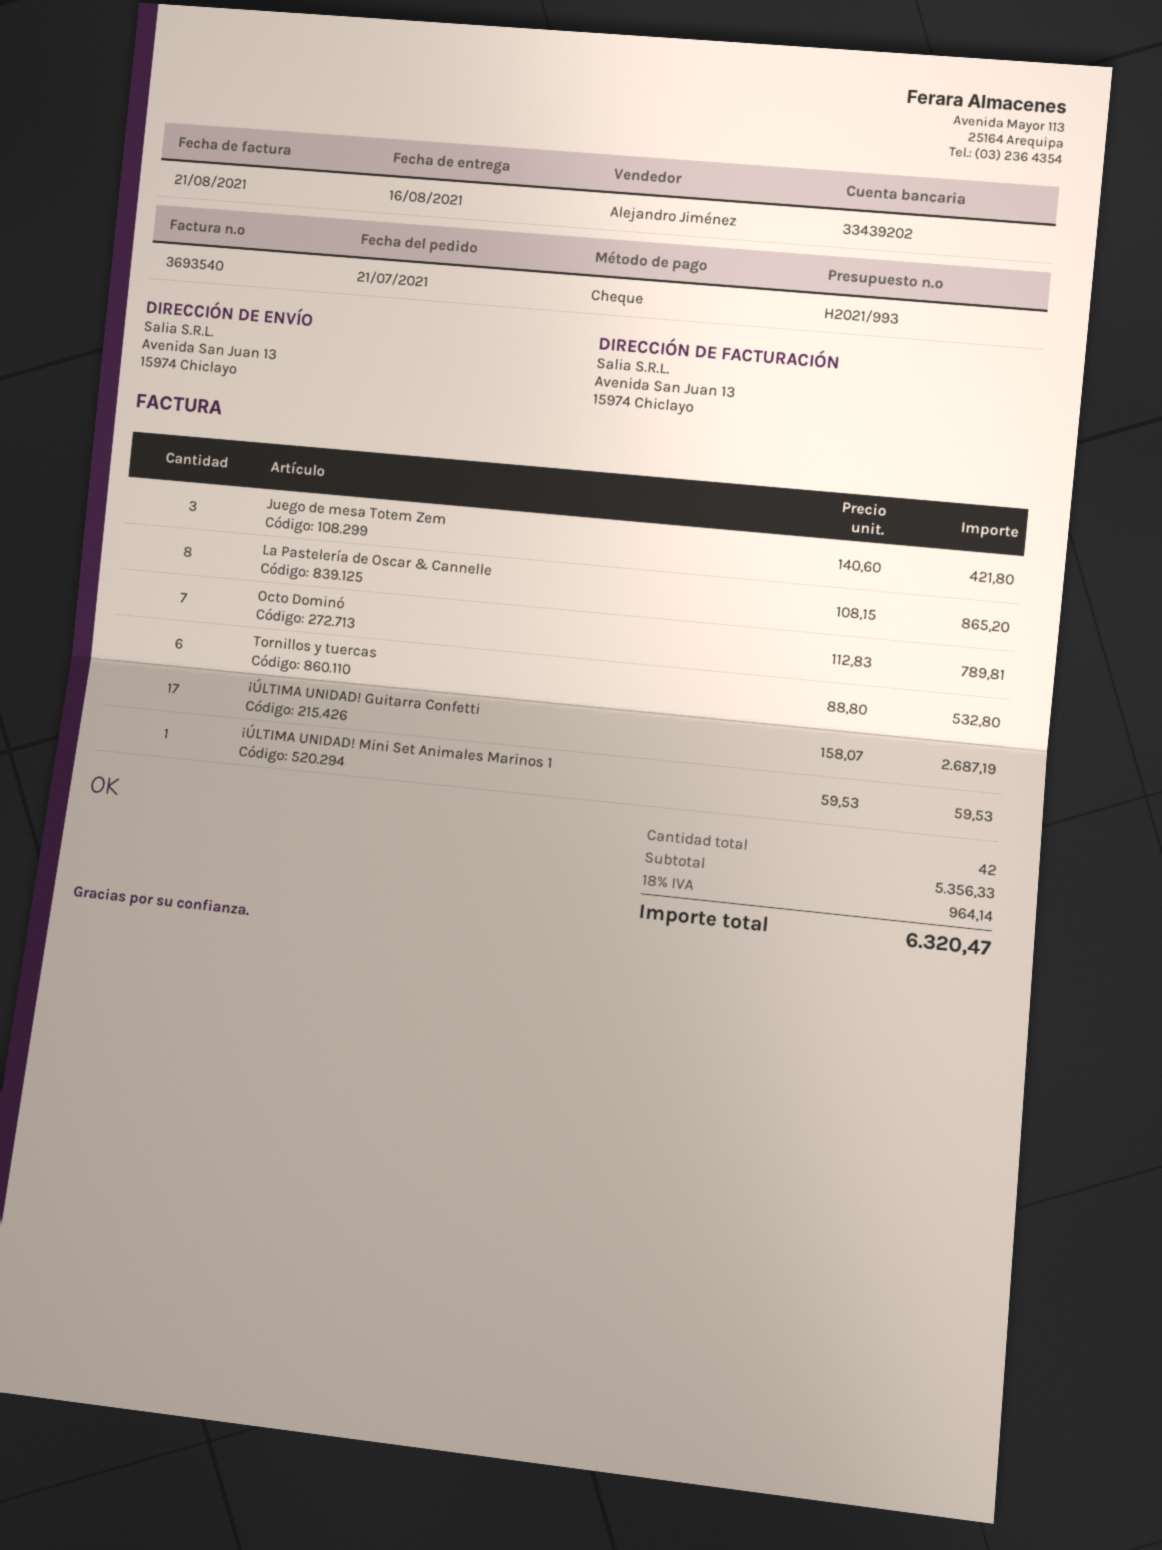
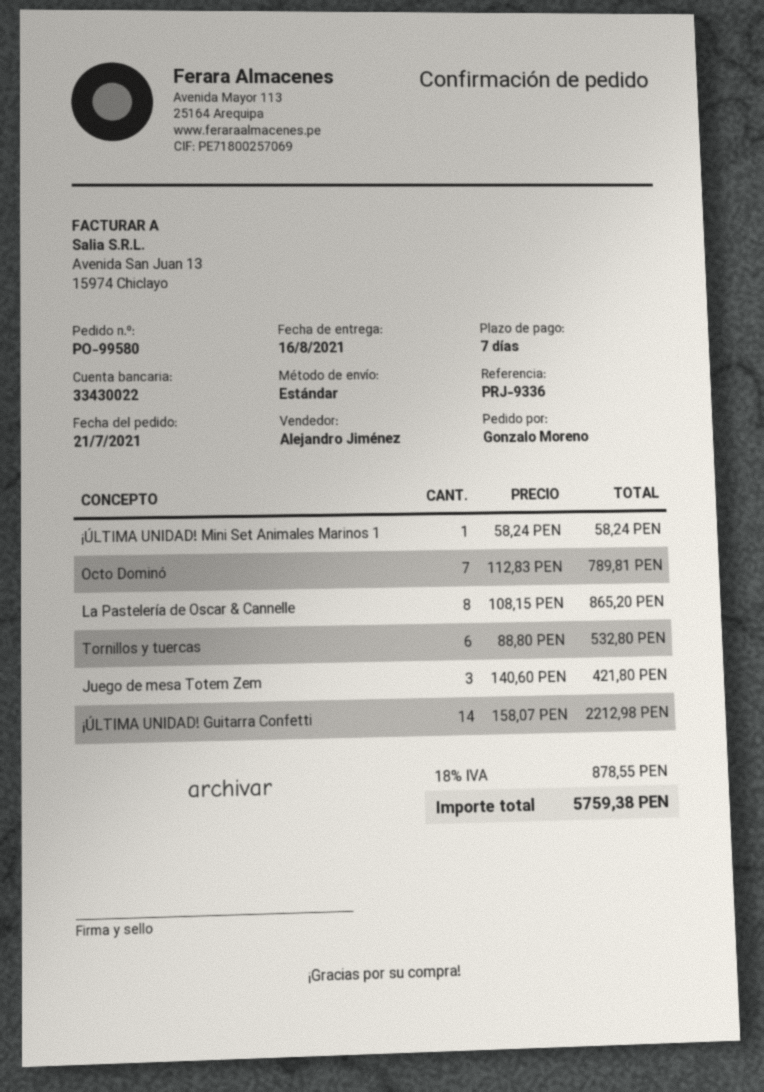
bank account: 33439202 -> 33430022
¡ÚLTIMA UNIDAD! Guitarra Confetti: 17 x 158.07 = 2687.19 -> 14 x 158.07 = 2212.98
¡ÚLTIMA UNIDAD! Mini Set Animales Marinos 1: 1 x 59.53 = 59.53 -> 1 x 58.24 = 58.24
tax: 18% = 964.14 -> 18% = 878.55
total: 6320.47 -> 5759.38

